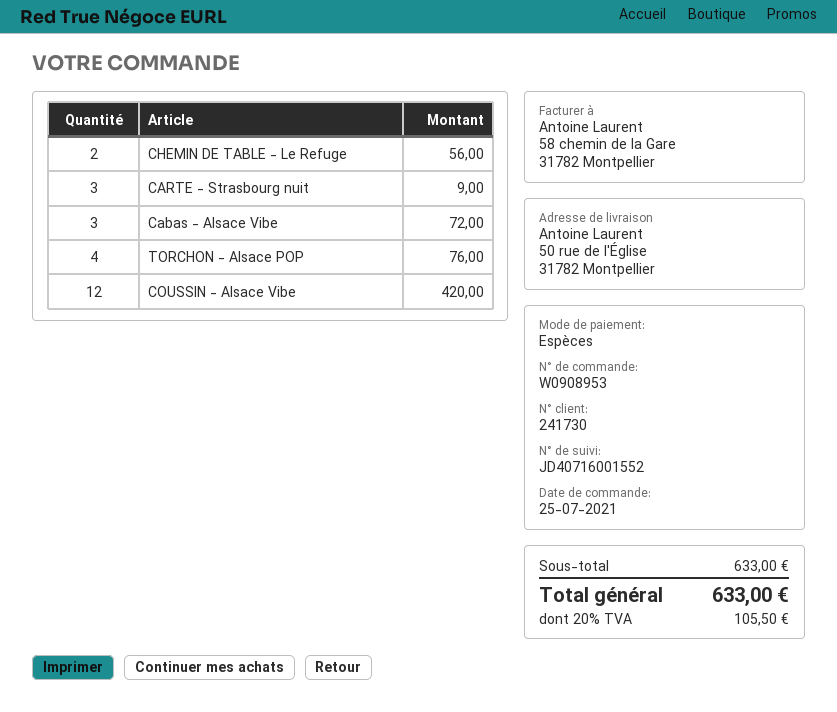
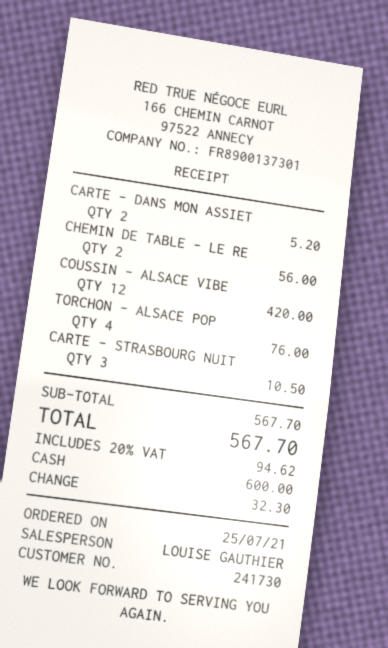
CARTE - Strasbourg nuit: 3 for 9.00 -> 3 for 10.50
Cabas - Alsace Vibe: 3 for 72.00 -> none
CARTE - DANS MON ASSIET: none -> 2 for 5.20
subtotal: 633.00 -> 567.70
tax: 20% = 105.50 -> 20% = 94.62
total: 633.00 -> 567.70

